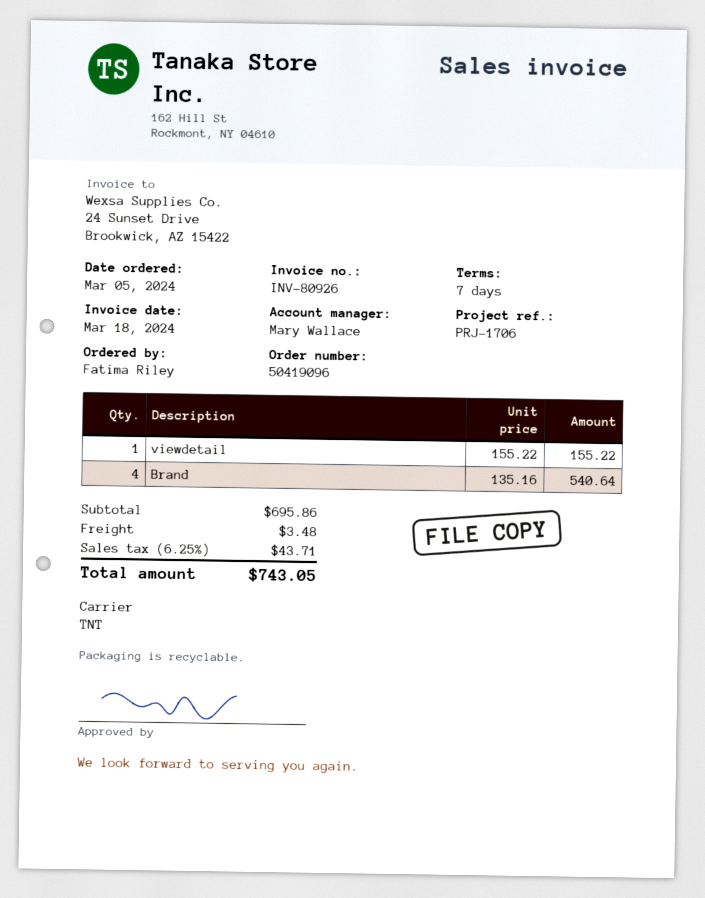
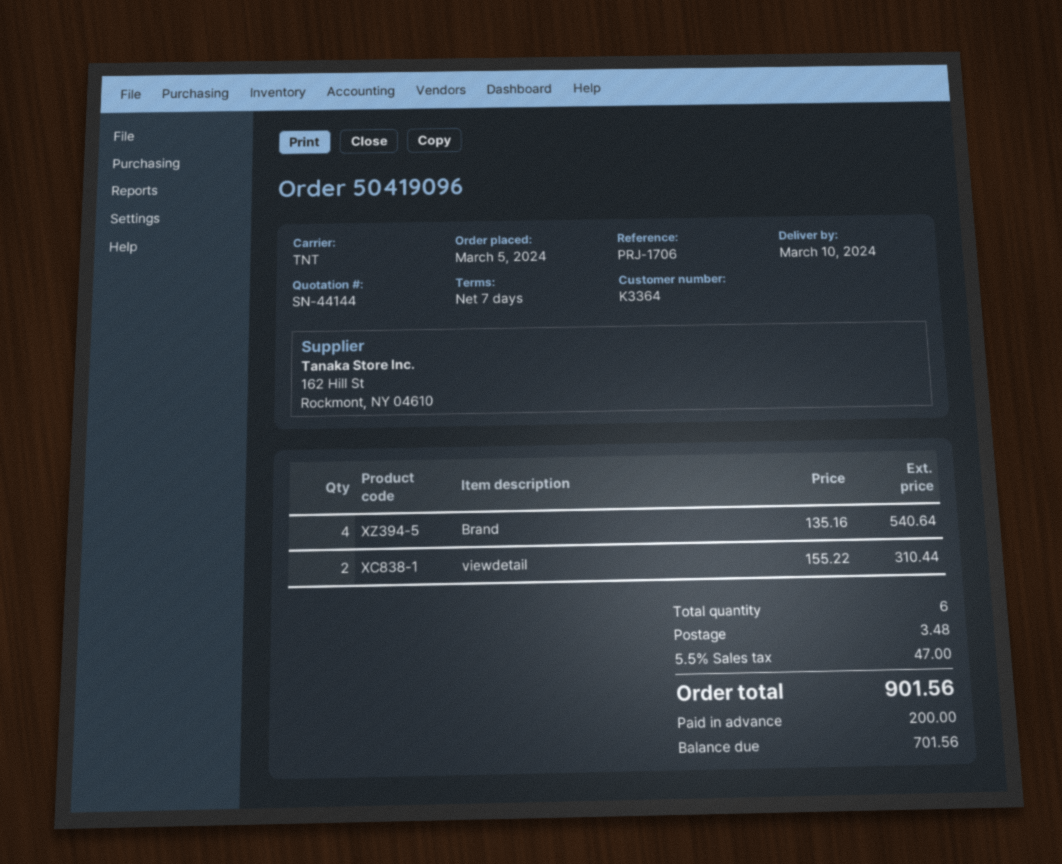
viewdetail: 1 x 155.22 = 155.22 -> 2 x 155.22 = 310.44
tax: 6.25% = 43.71 -> 5.5% = 47.00
total: 743.05 -> 901.56

